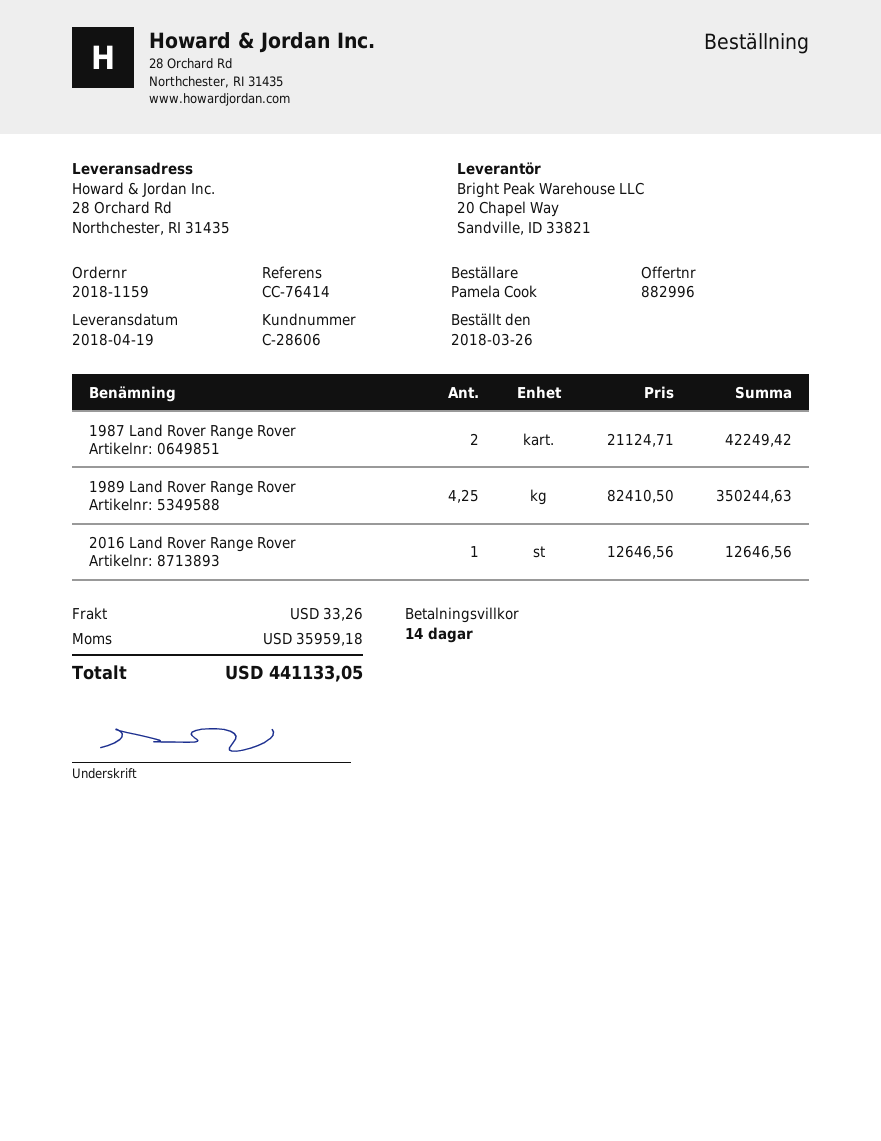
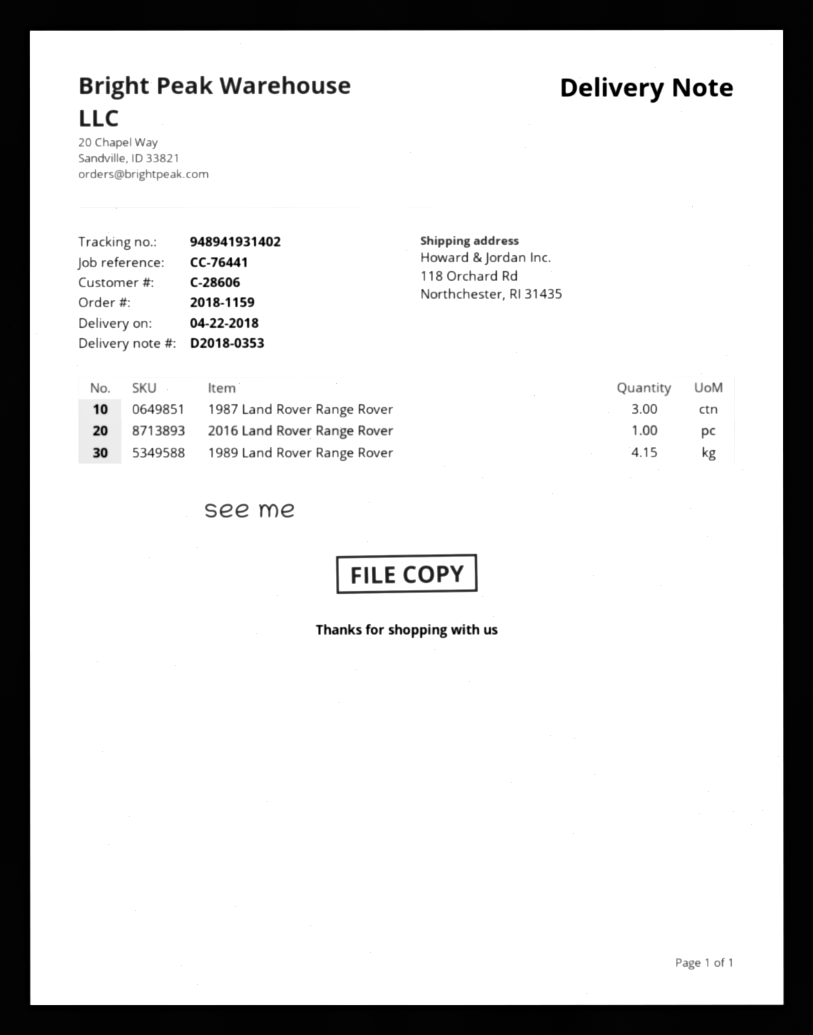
delivery date: 2018-04-19 -> 2018-04-22
reference: CC-76414 -> CC-76441
ship to: 28 Orchard Rd, Northchester, RI 31435 -> 118 Orchard Rd, Northchester, RI 31435
1987 Land Rover Range Rover: 2 -> 3
1989 Land Rover Range Rover: 4.25 -> 4.15

